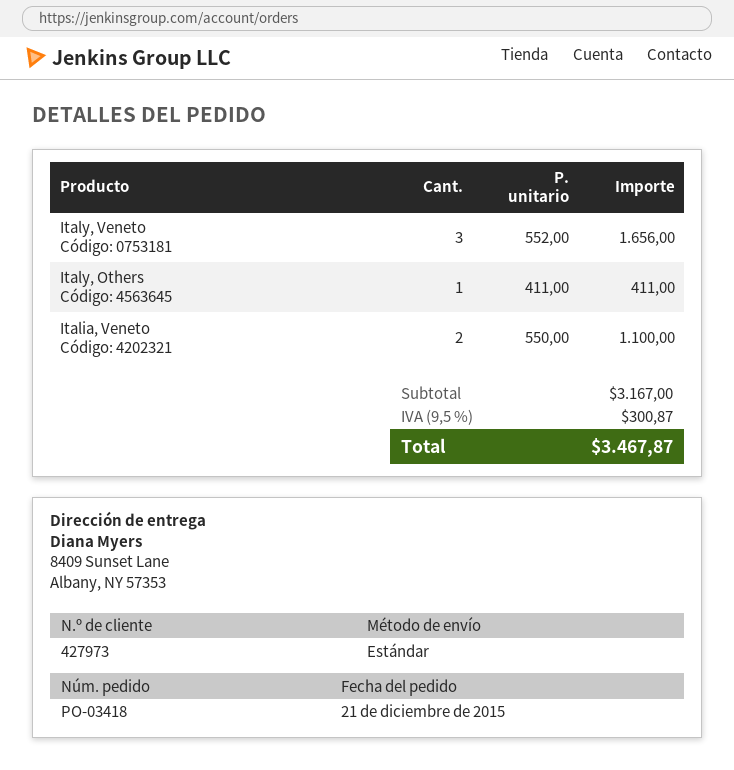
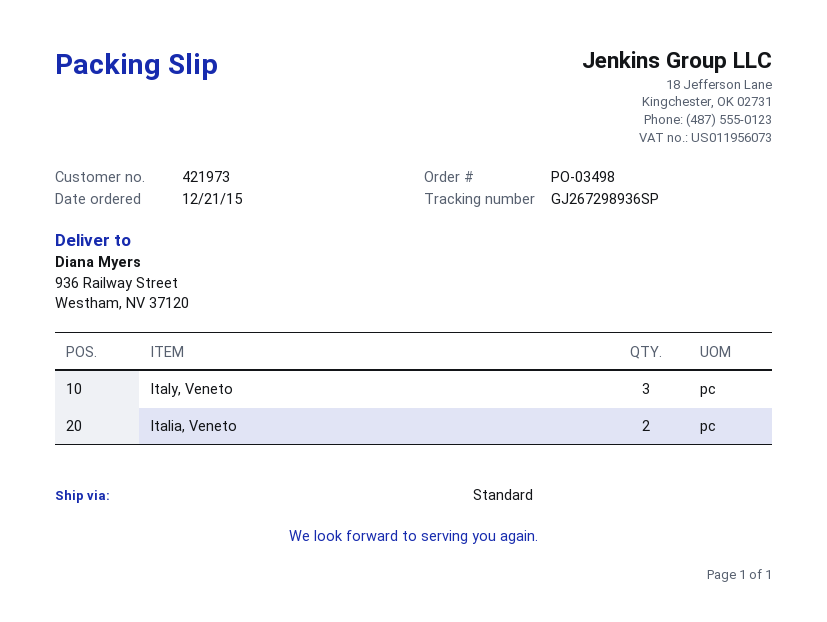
order number: PO-03418 -> PO-03498
customer number: 427973 -> 421973
ship to: 8409 Sunset Lane, Albany, NY 57353 -> 936 Railway Street, Westham, NV 37120
Italy, Others: 1 -> none

